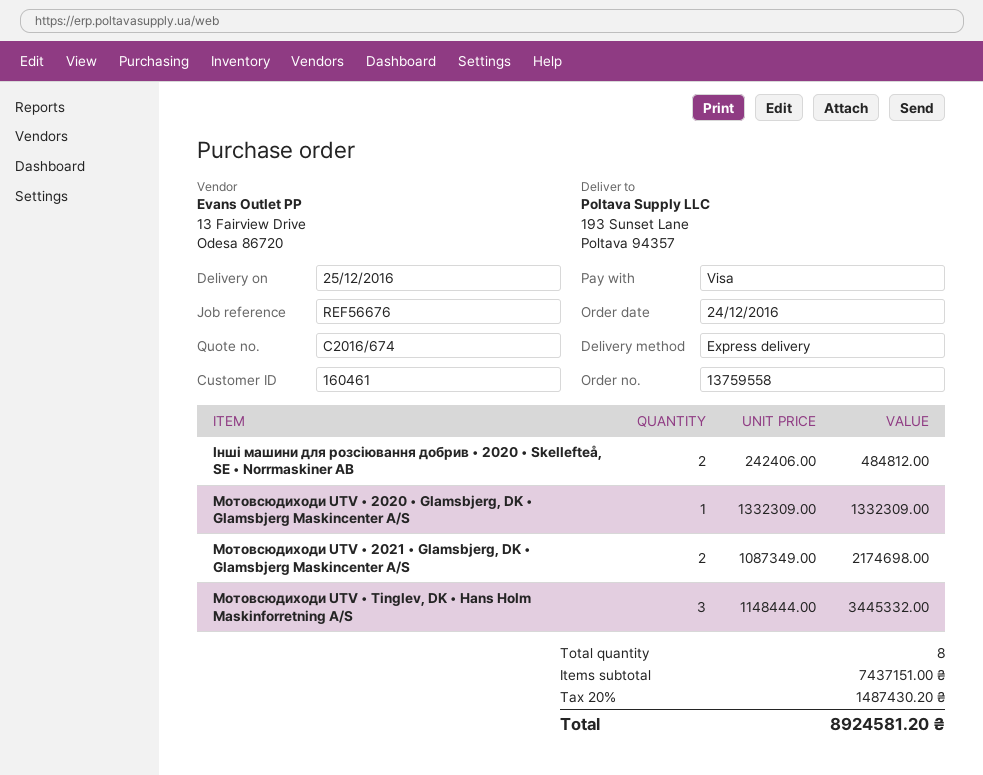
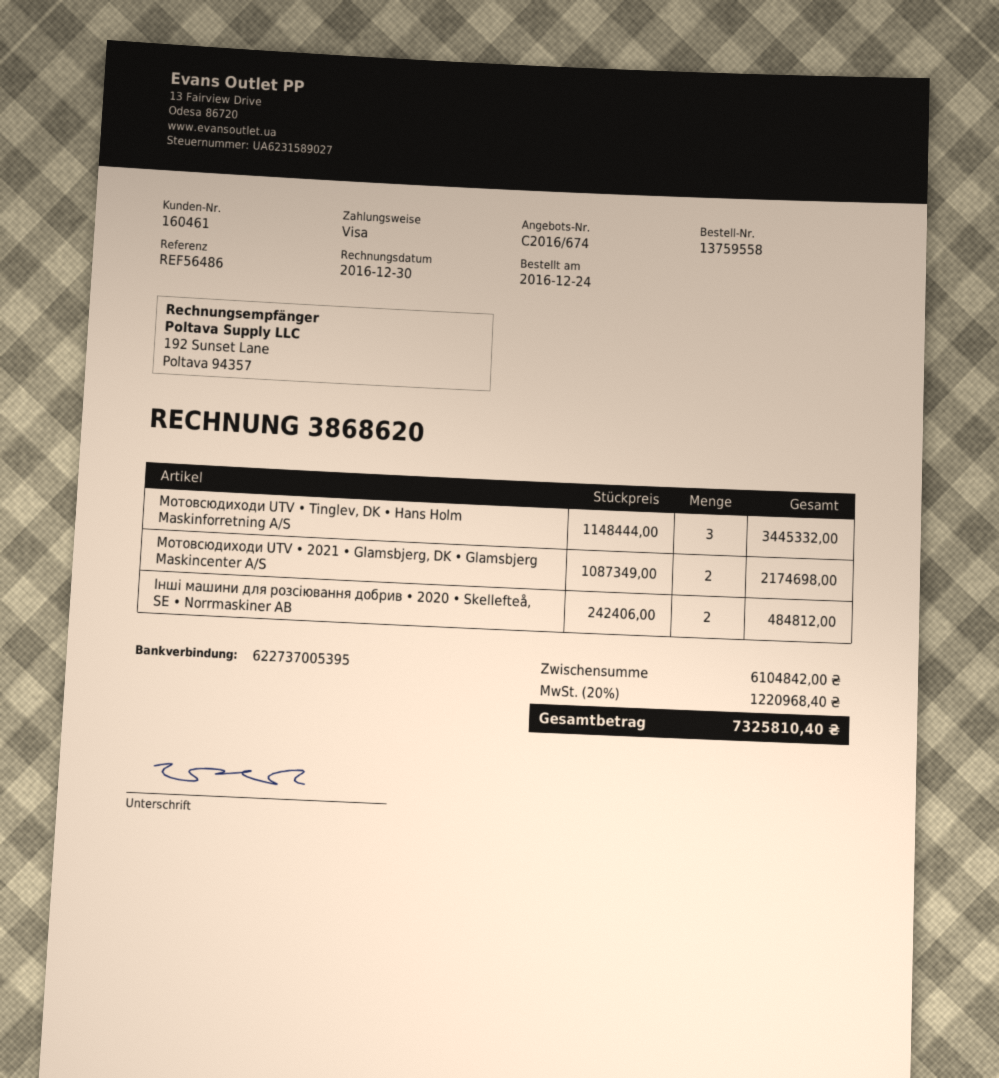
reference: REF56676 -> REF56486
Мотовсюдиходи UTV • 2020 • Glamsbjerg, DK • Glamsbjerg Maskincenter A/S: 1 x 1332309.00 = 1332309.00 -> none
subtotal: 7437151.00 -> 6104842.00
tax: 20% = 1487430.20 -> 20% = 1220968.40
total: 8924581.20 -> 7325810.40

